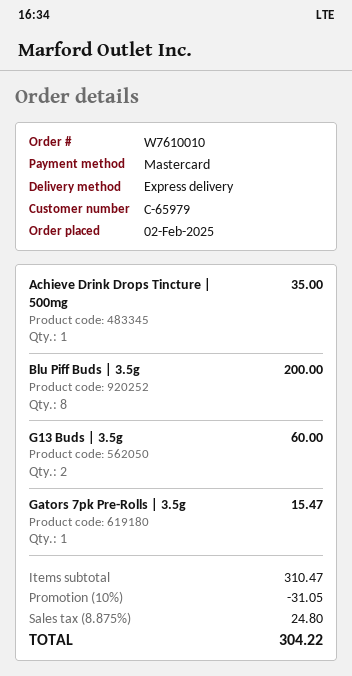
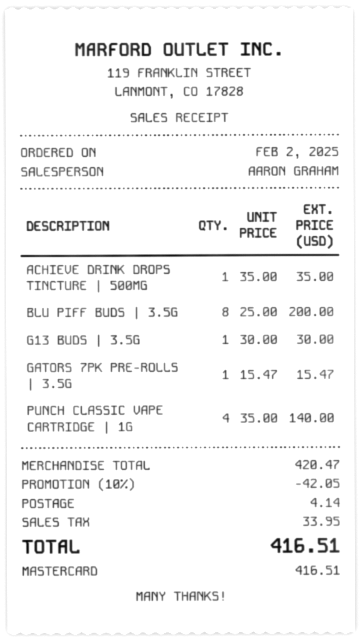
G13 Buds | 3.5g: 2 for 60.00 -> 1 for 30.00
PUNCH CLASSIC VAPE CARTRIDGE | 1G: none -> 4 for 140.00
subtotal: 310.47 -> 420.47
discount: 10% = 31.05 -> 10% = 42.05
shipping: none -> 4.14
tax: 24.80 -> 33.95
total: 304.22 -> 416.51

